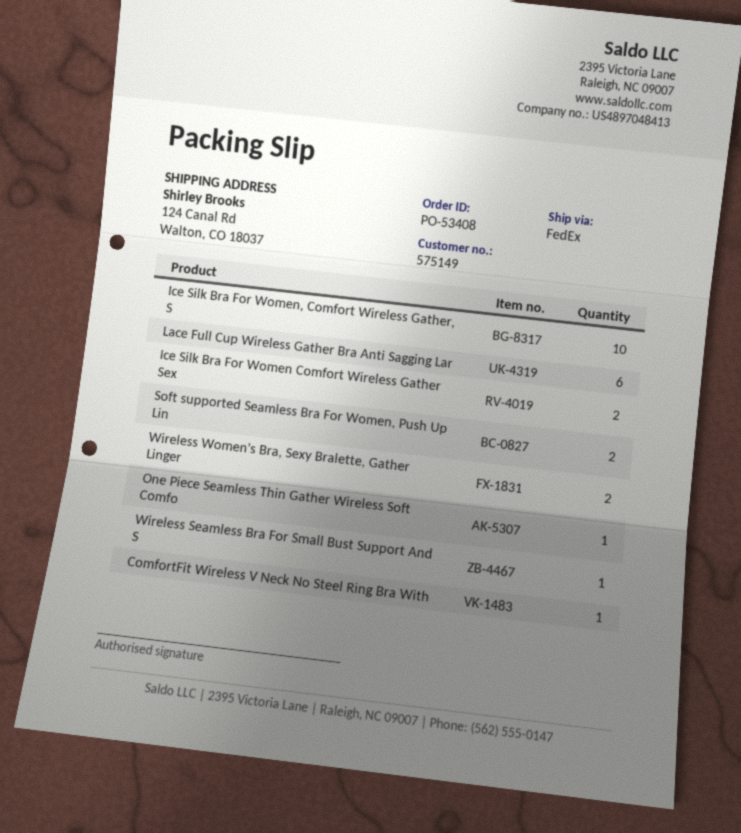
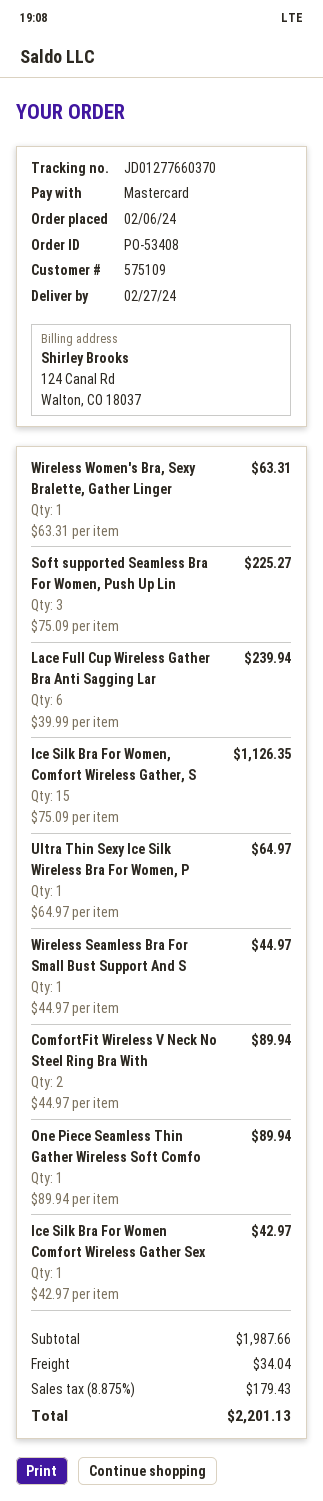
customer number: 575149 -> 575109
Ice Silk Bra For Women, Comfort Wireless Gather, S: 10 -> 15
Ice Silk Bra For Women Comfort Wireless Gather Sex: 2 -> 1
Soft supported Seamless Bra For Women, Push Up Lin: 2 -> 3
Wireless Women's Bra, Sexy Bralette, Gather Linger: 2 -> 1
ComfortFit Wireless V Neck No Steel Ring Bra With: 1 -> 2
Ultra Thin Sexy Ice Silk Wireless Bra For Women, P: none -> 1

